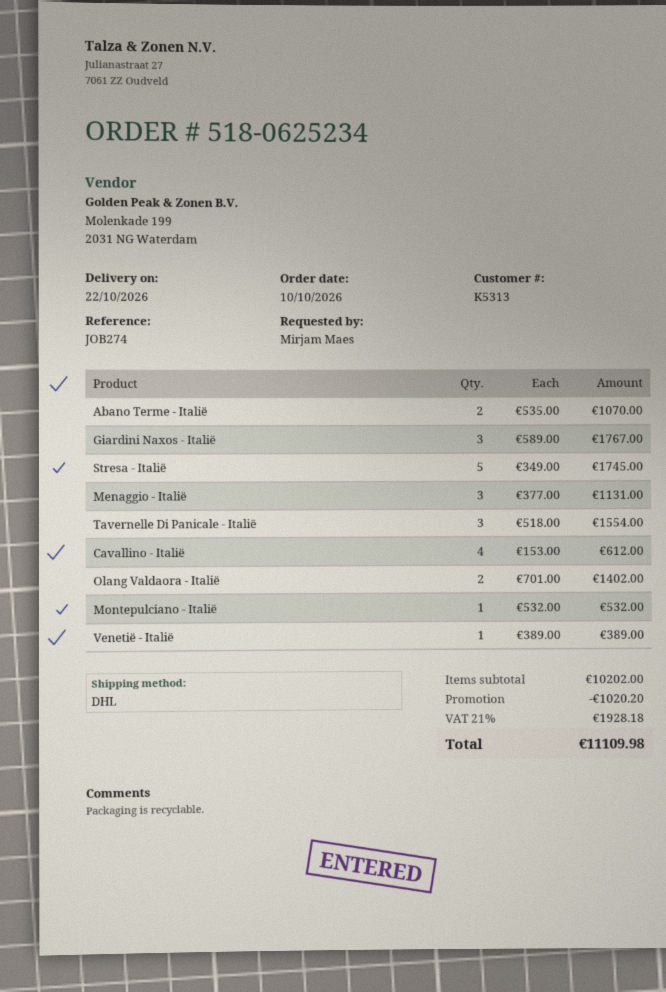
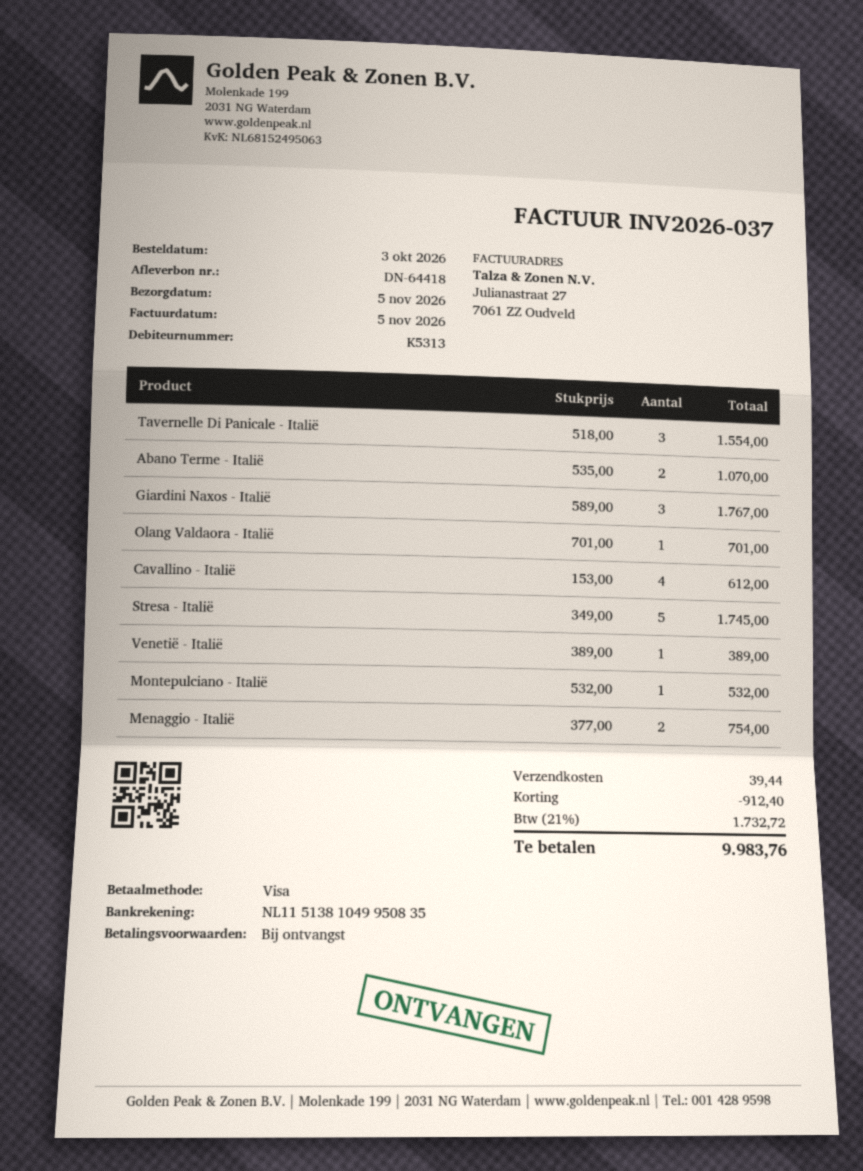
order date: 2026-10-10 -> 2026-10-03
delivery date: 2026-10-22 -> 2026-11-05
Menaggio - Italië: 3 x 377.00 = 1131.00 -> 2 x 377.00 = 754.00
Olang Valdaora - Italië: 2 x 701.00 = 1402.00 -> 1 x 701.00 = 701.00
discount: 1020.20 -> 912.40
shipping: none -> 39.44
tax: 21% = 1928.18 -> 21% = 1732.72
total: 11109.98 -> 9983.76

